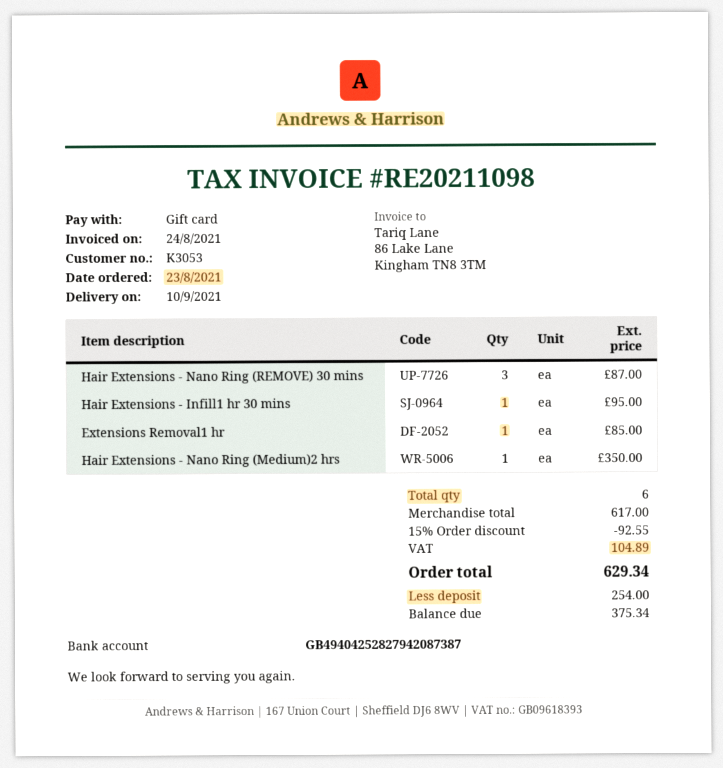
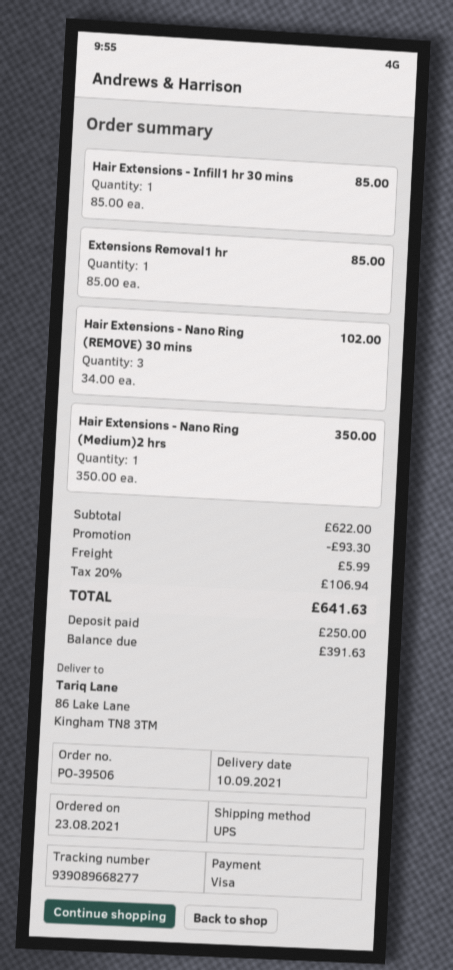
payment method: gift card -> Visa
Hair Extensions - Nano Ring (REMOVE) 30 mins: 3 for 87.00 -> 3 for 102.00
Hair Extensions - Infill1 hr 30 mins: 1 for 95.00 -> 1 for 85.00
subtotal: 617.00 -> 622.00
discount: 92.55 -> 93.30
shipping: none -> 5.99
tax: 104.89 -> 106.94
total: 629.34 -> 641.63
deposit: 254.00 -> 250.00
balance: 375.34 -> 391.63

